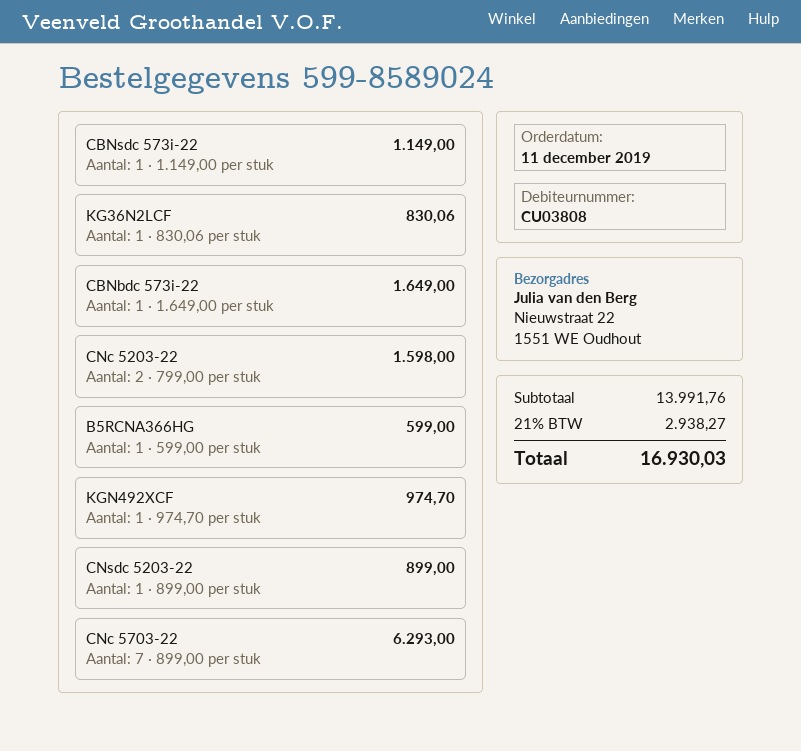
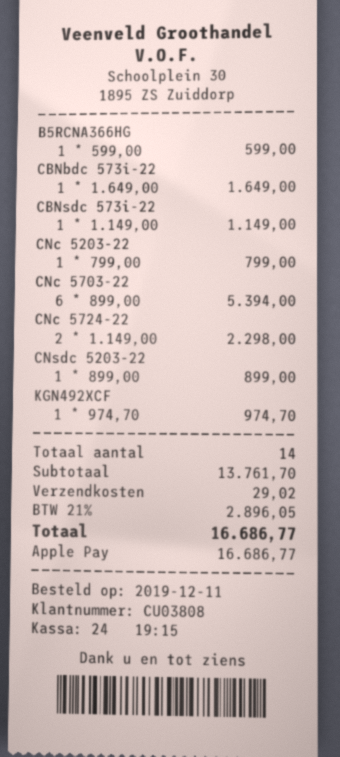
KG36N2LCF: 1 x 830.06 = 830.06 -> none
CNc 5203-22: 2 x 799.00 = 1598.00 -> 1 x 799.00 = 799.00
CNc 5703-22: 7 x 899.00 = 6293.00 -> 6 x 899.00 = 5394.00
CNc 5724-22: none -> 2 x 1149.00 = 2298.00
subtotal: 13991.76 -> 13761.70
shipping: none -> 29.02
tax: 21% = 2938.27 -> 21% = 2896.05
total: 16930.03 -> 16686.77

